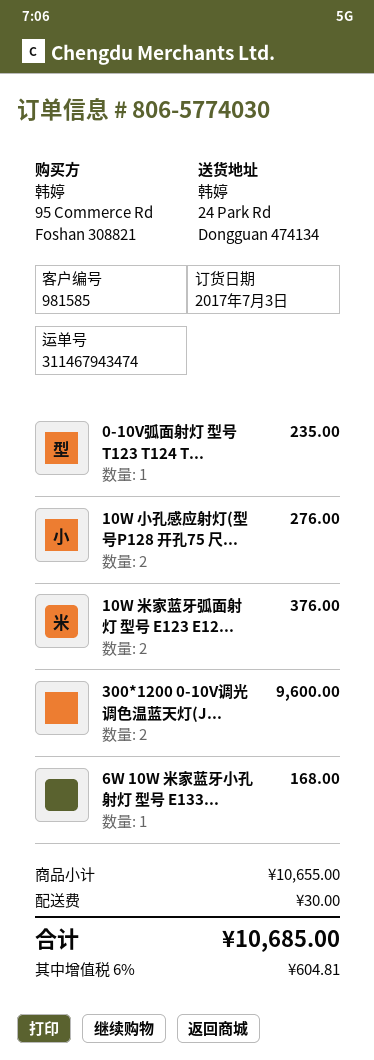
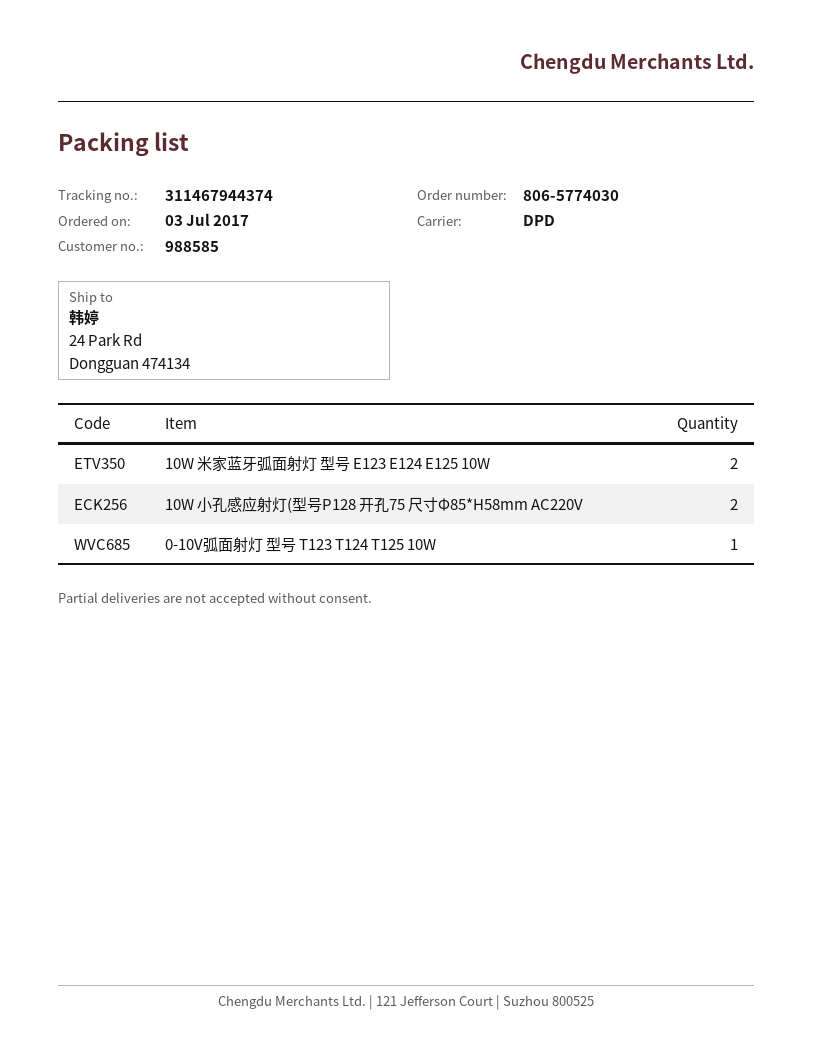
customer number: 981585 -> 988585
tracking number: 311467943474 -> 311467944374
300*1200 0-10V调光调色温蓝天灯(J...: 2 -> none
6W 10W 米家蓝牙小孔射灯 型号 E133...: 1 -> none

